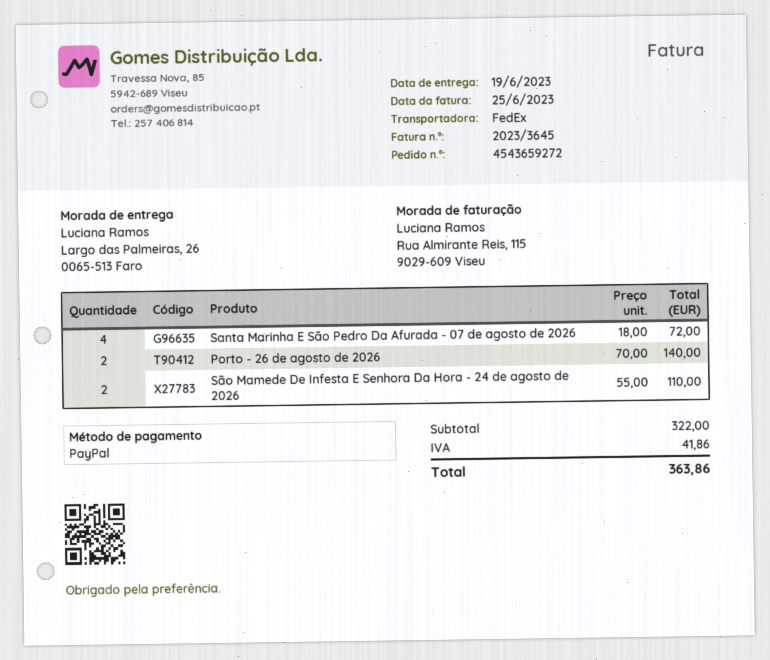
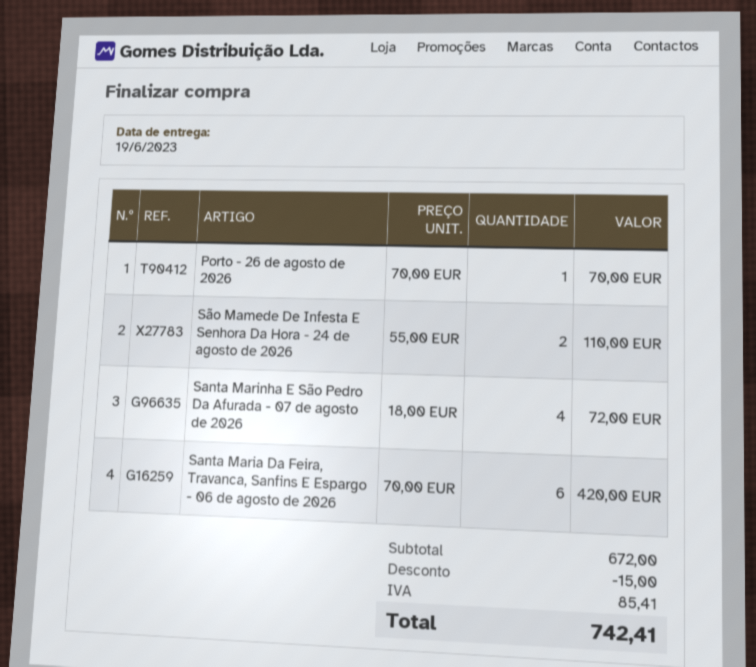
Porto - 26 de agosto de 2026: 2 x 70.00 = 140.00 -> 1 x 70.00 = 70.00
Santa Maria Da Feira, Travanca, Sanfins E Espargo - 06 de agosto de 2026: none -> 6 x 70.00 = 420.00
subtotal: 322.00 -> 672.00
discount: none -> 15.00
tax: 41.86 -> 85.41
total: 363.86 -> 742.41

